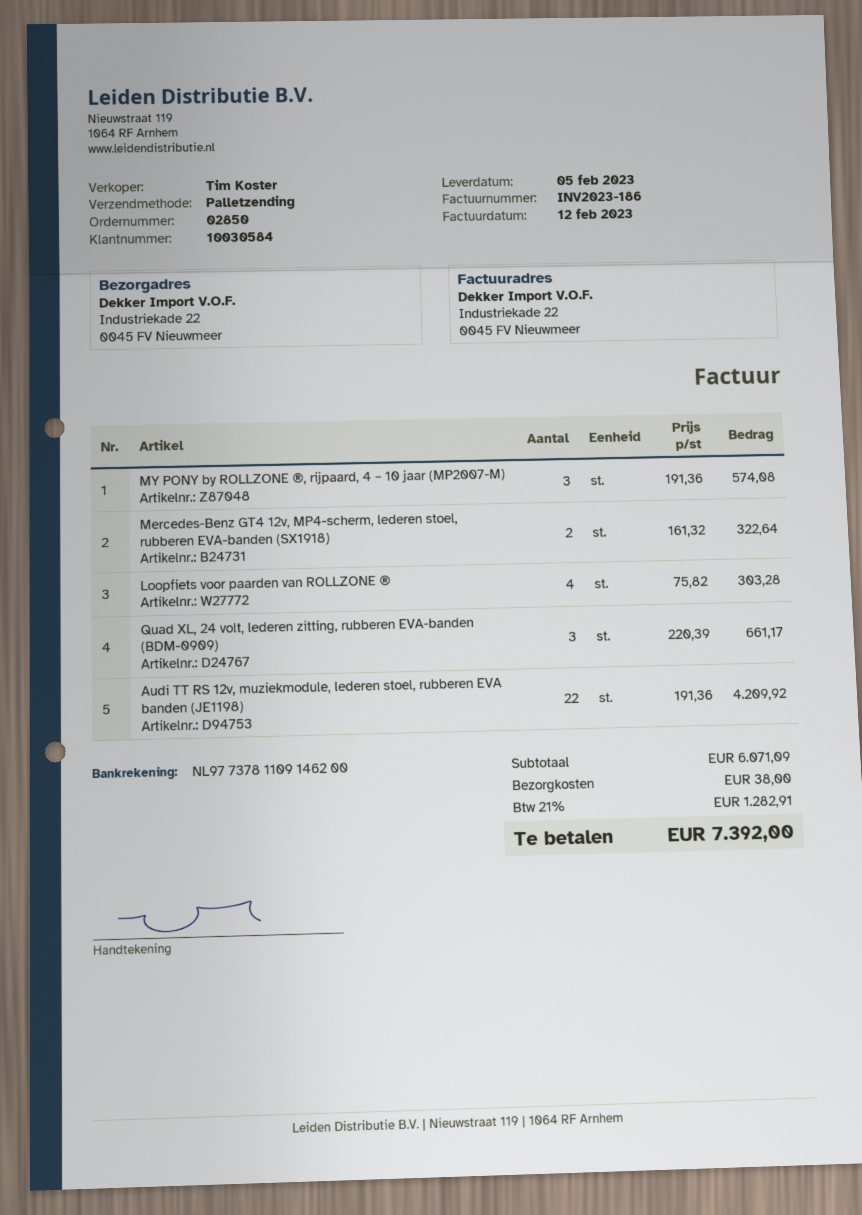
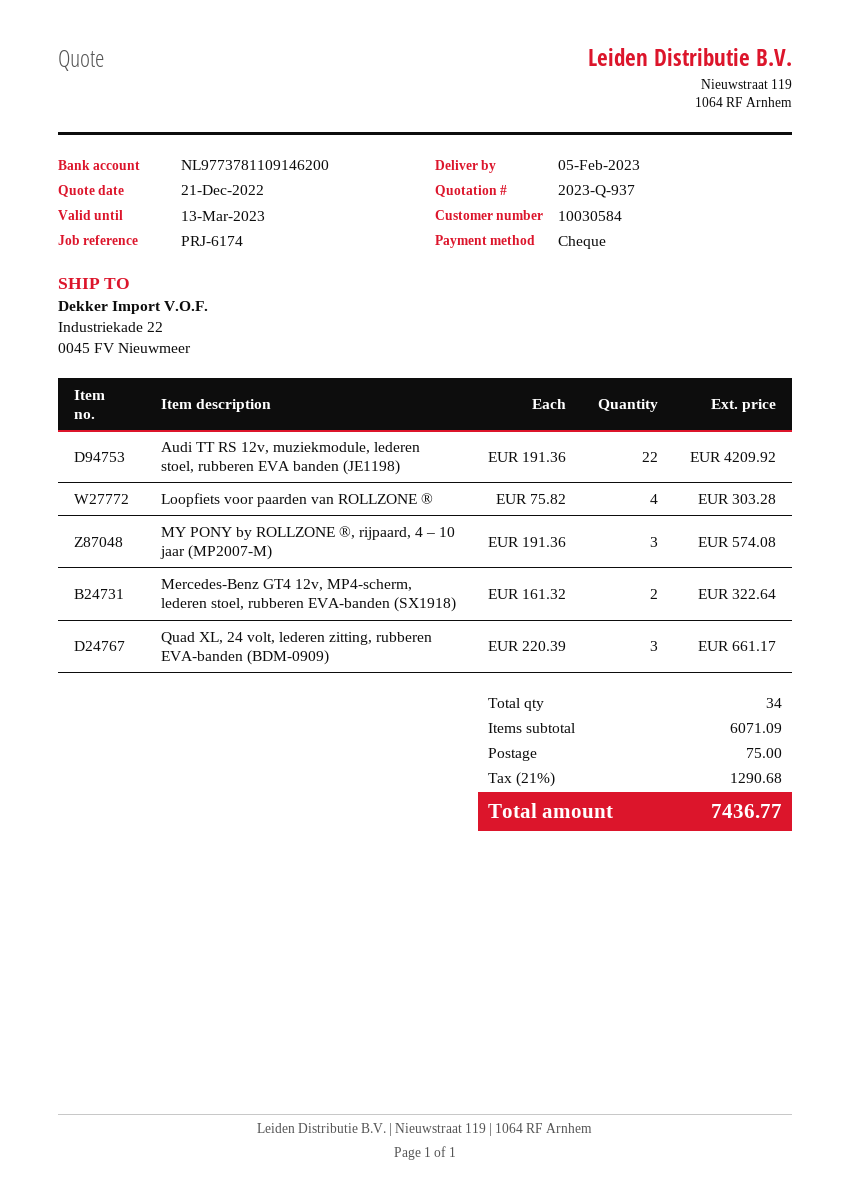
shipping: 38.00 -> 75.00
tax: 21% = 1282.91 -> 21% = 1290.68
total: 7392.00 -> 7436.77

